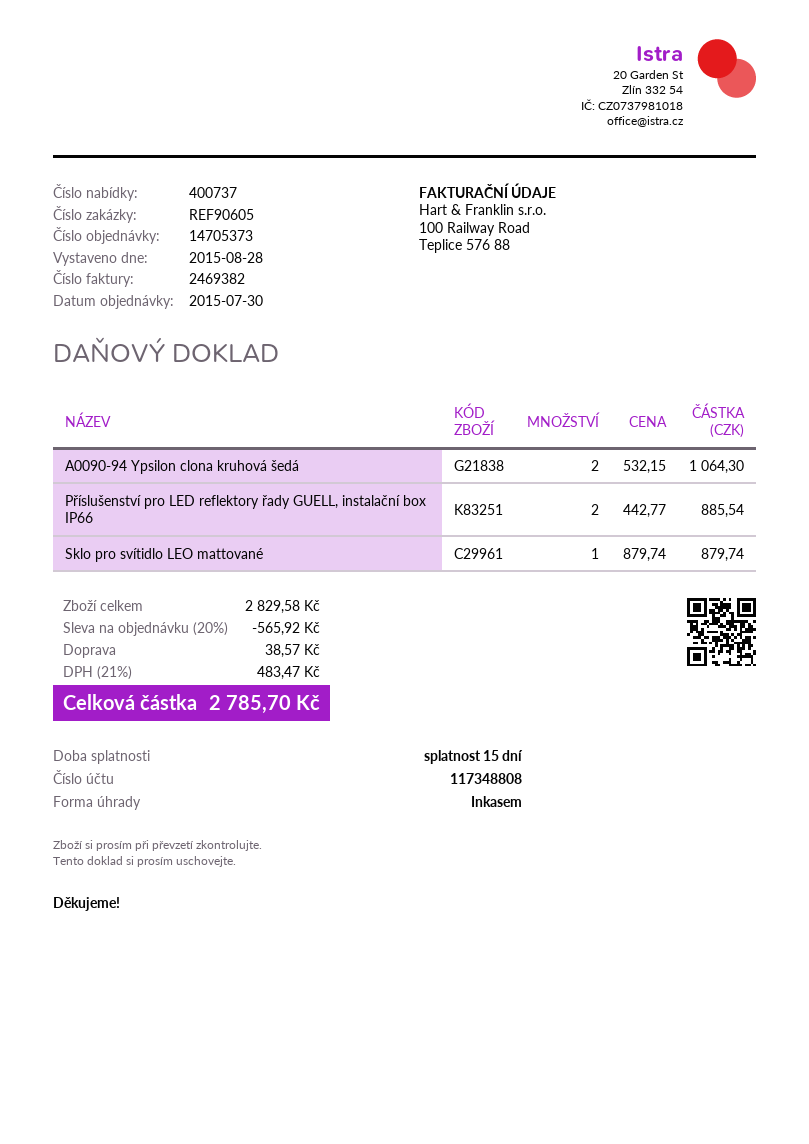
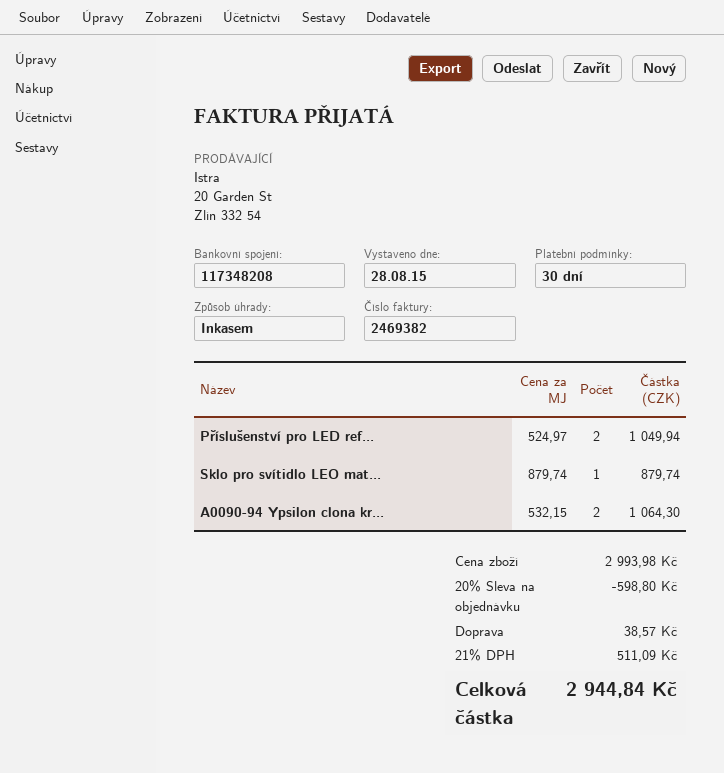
payment terms: 15 days -> 30 days
bank account: 117348808 -> 117348208
Příslušenství pro LED reflektory řady GUELL, instalační box IP66: 2 x 442.77 = 885.54 -> 2 x 524.97 = 1049.94
subtotal: 2829.58 -> 2993.98
discount: 20% = 565.92 -> 20% = 598.80
tax: 21% = 483.47 -> 21% = 511.09
total: 2785.70 -> 2944.84

